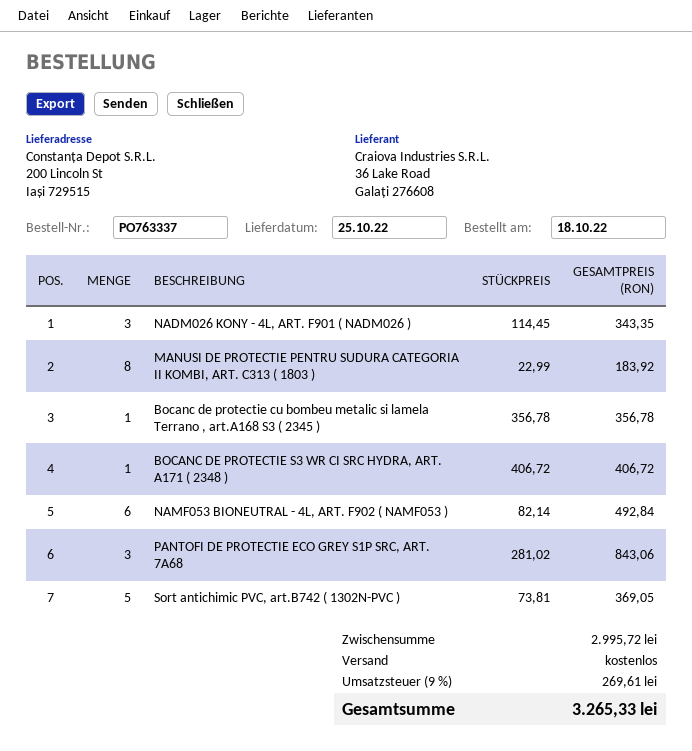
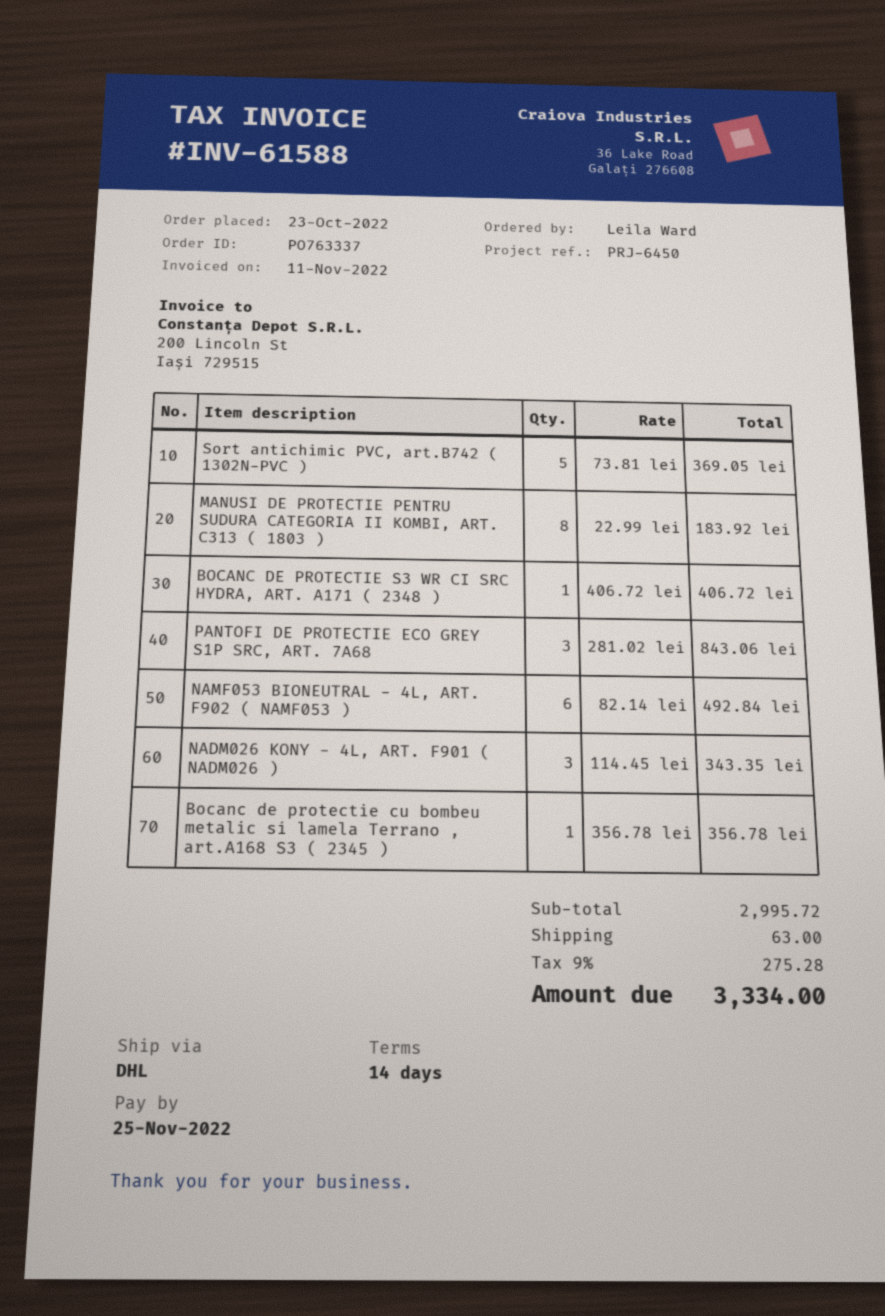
order date: 2022-10-18 -> 2022-10-23
shipping: 0.00 -> 63.00
tax: 9% = 269.61 -> 9% = 275.28
total: 3265.33 -> 3334.00

